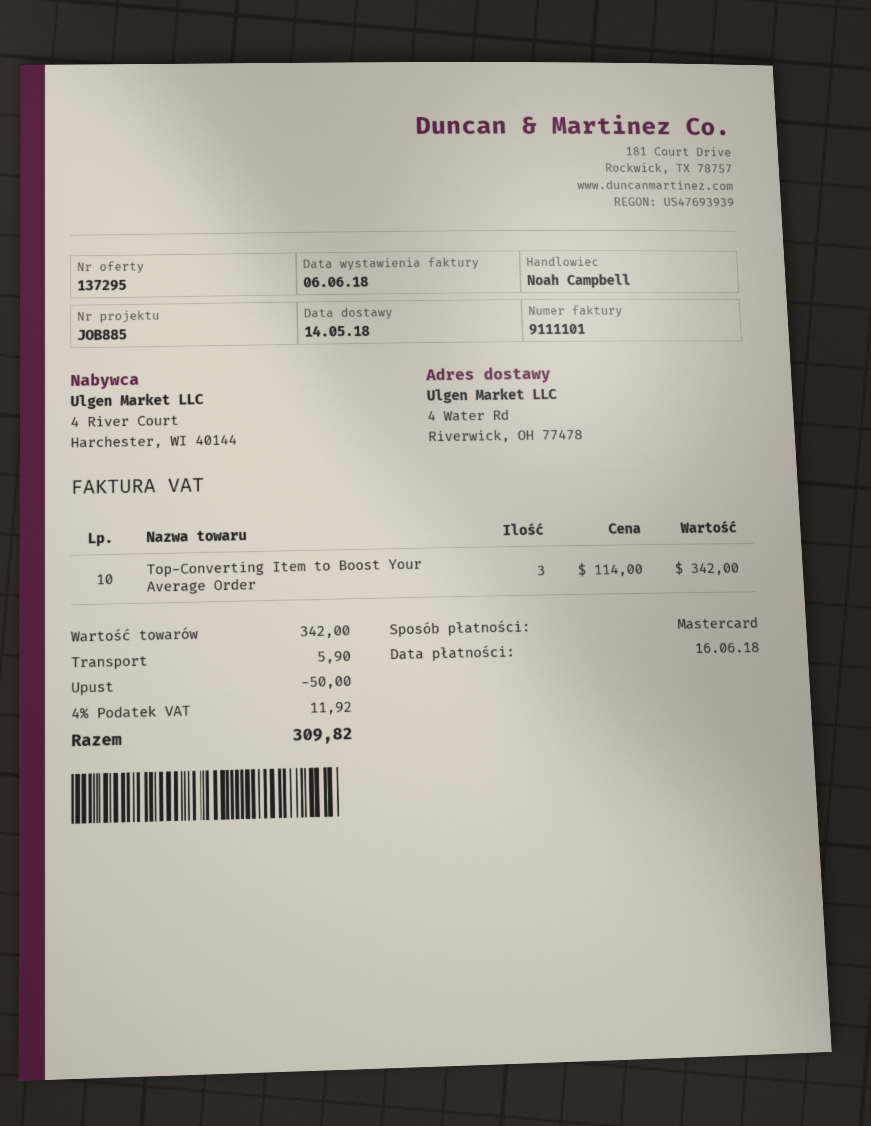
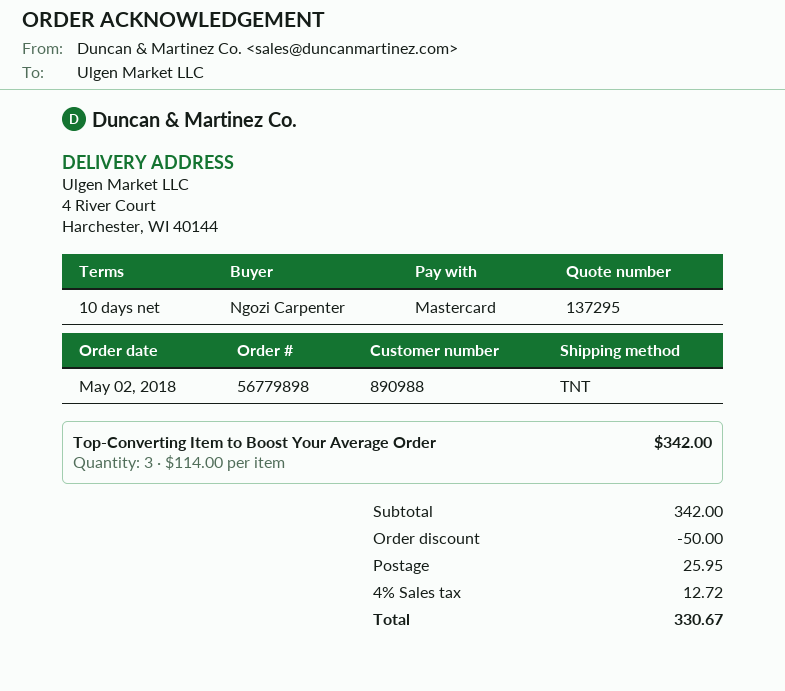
ship to: 4 Water Rd, Riverwick, OH 77478 -> 4 River Court, Harchester, WI 40144
shipping: 5.90 -> 25.95
tax: 4% = 11.92 -> 4% = 12.72
total: 309.82 -> 330.67

